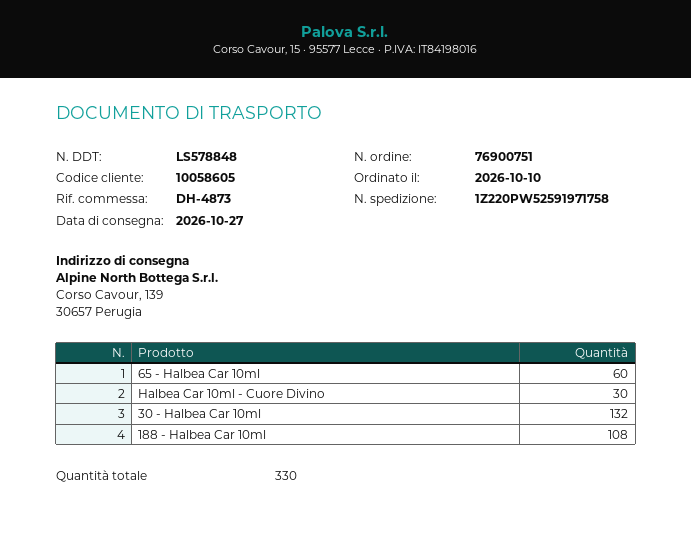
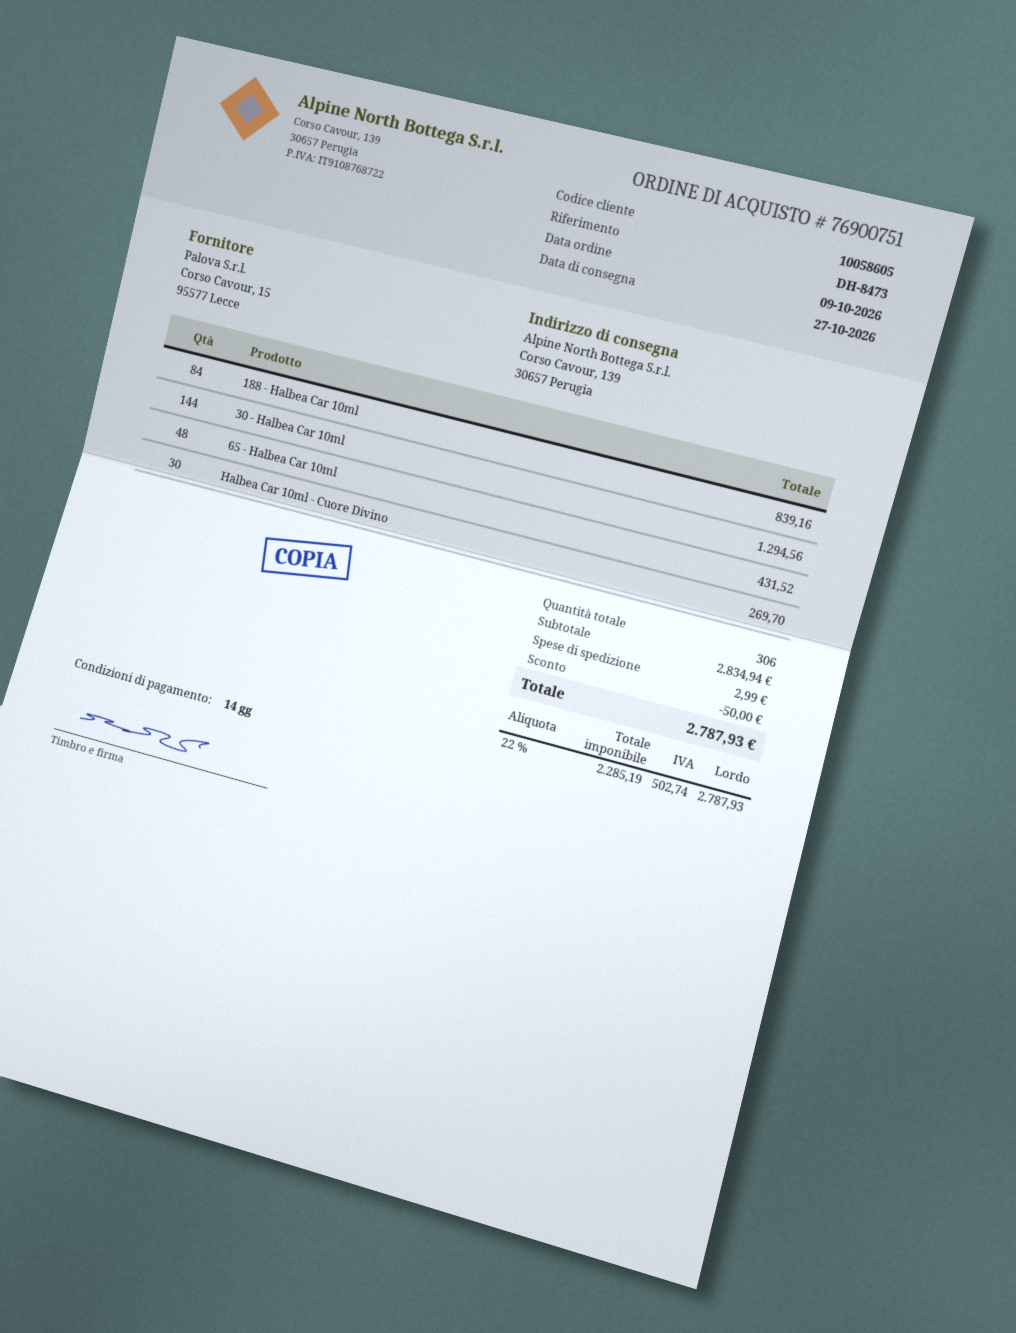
order date: 2026-10-10 -> 2026-10-09
reference: DH-4873 -> DH-8473
65 - Halbea Car 10ml: 60 -> 48
30 - Halbea Car 10ml: 132 -> 144
188 - Halbea Car 10ml: 108 -> 84
total quantity: 330 -> 306

